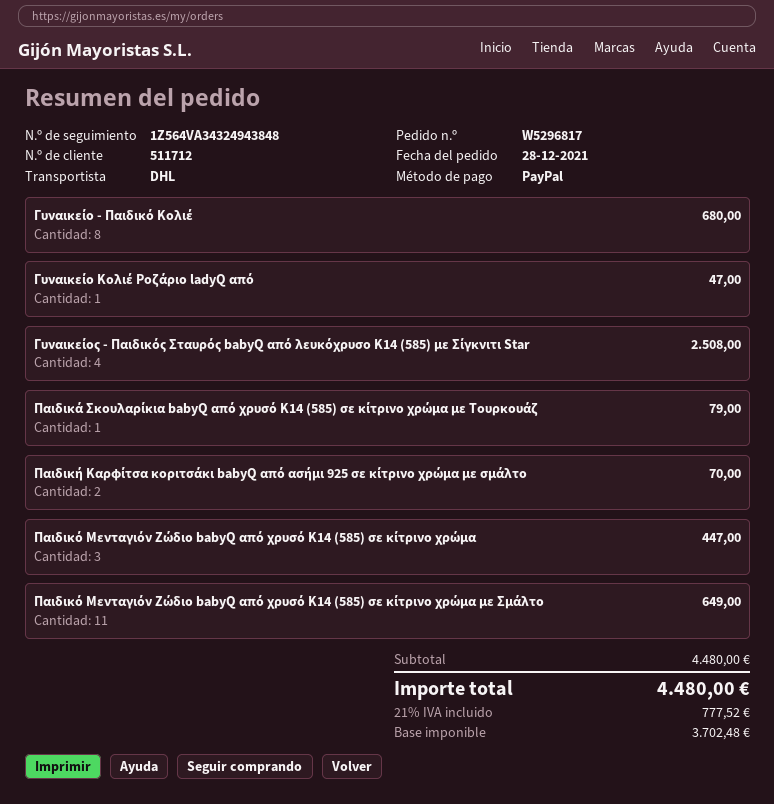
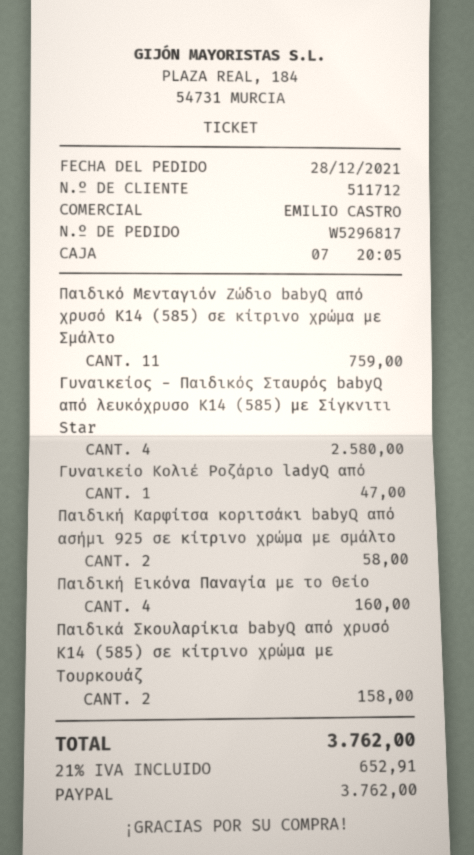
Γυναικείο - Παιδικό Κολιέ: 8 for 680.00 -> none
Γυναικείος - Παιδικός Σταυρός babyQ από λευκόχρυσο Κ14 (585) με Σίγκνιτι Star: 4 for 2508.00 -> 4 for 2580.00
Παιδικά Σκουλαρίκια babyQ από χρυσό Κ14 (585) σε κίτρινο χρώμα με Τουρκουάζ: 1 for 79.00 -> 2 for 158.00
Παιδική Καρφίτσα κοριτσάκι babyQ από ασήμι 925 σε κίτρινο χρώμα με σμάλτο: 2 for 70.00 -> 2 for 58.00
Παιδικό Μενταγιόν Ζώδιο babyQ από χρυσό Κ14 (585) σε κίτρινο χρώμα: 3 for 447.00 -> none
Παιδικό Μενταγιόν Ζώδιο babyQ από χρυσό Κ14 (585) σε κίτρινο χρώμα με Σμάλτο: 11 for 649.00 -> 11 for 759.00
Παιδική Εικόνα Παναγία με το Θείο: none -> 4 for 160.00
tax: 21% = 777.52 -> 21% = 652.91
total: 4480.00 -> 3762.00

